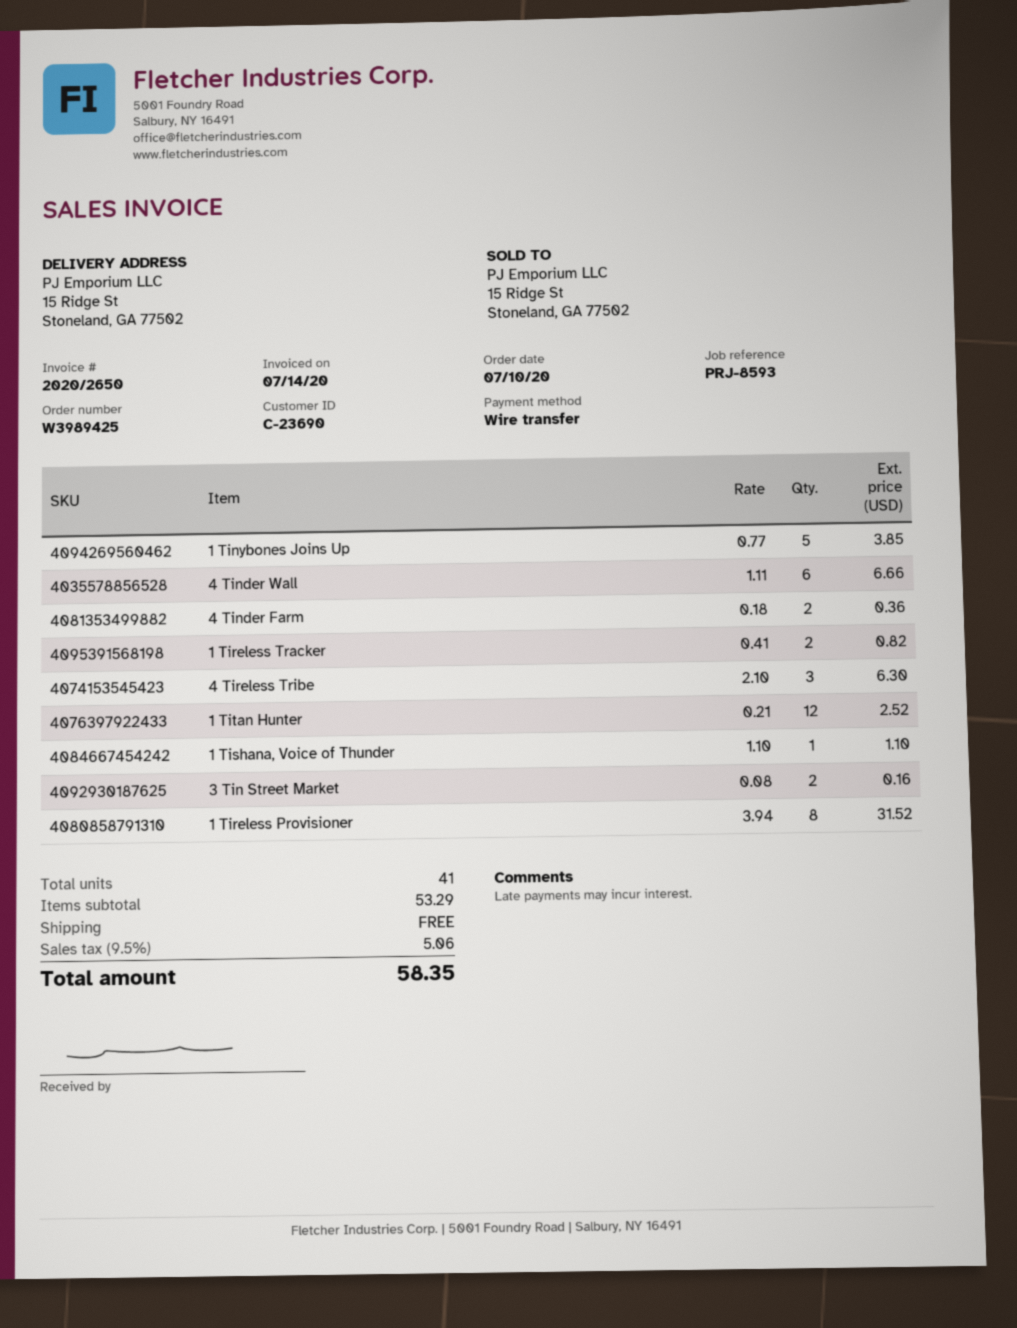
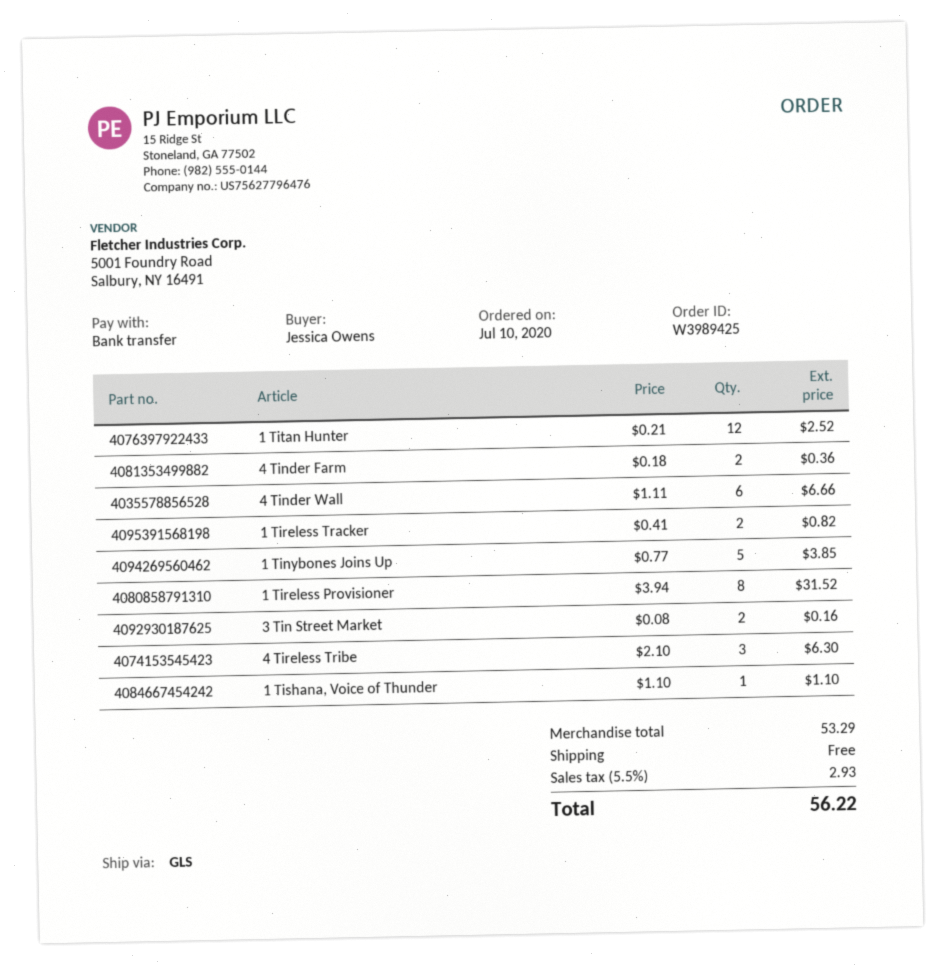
tax: 9.5% = 5.06 -> 5.5% = 2.93
total: 58.35 -> 56.22

